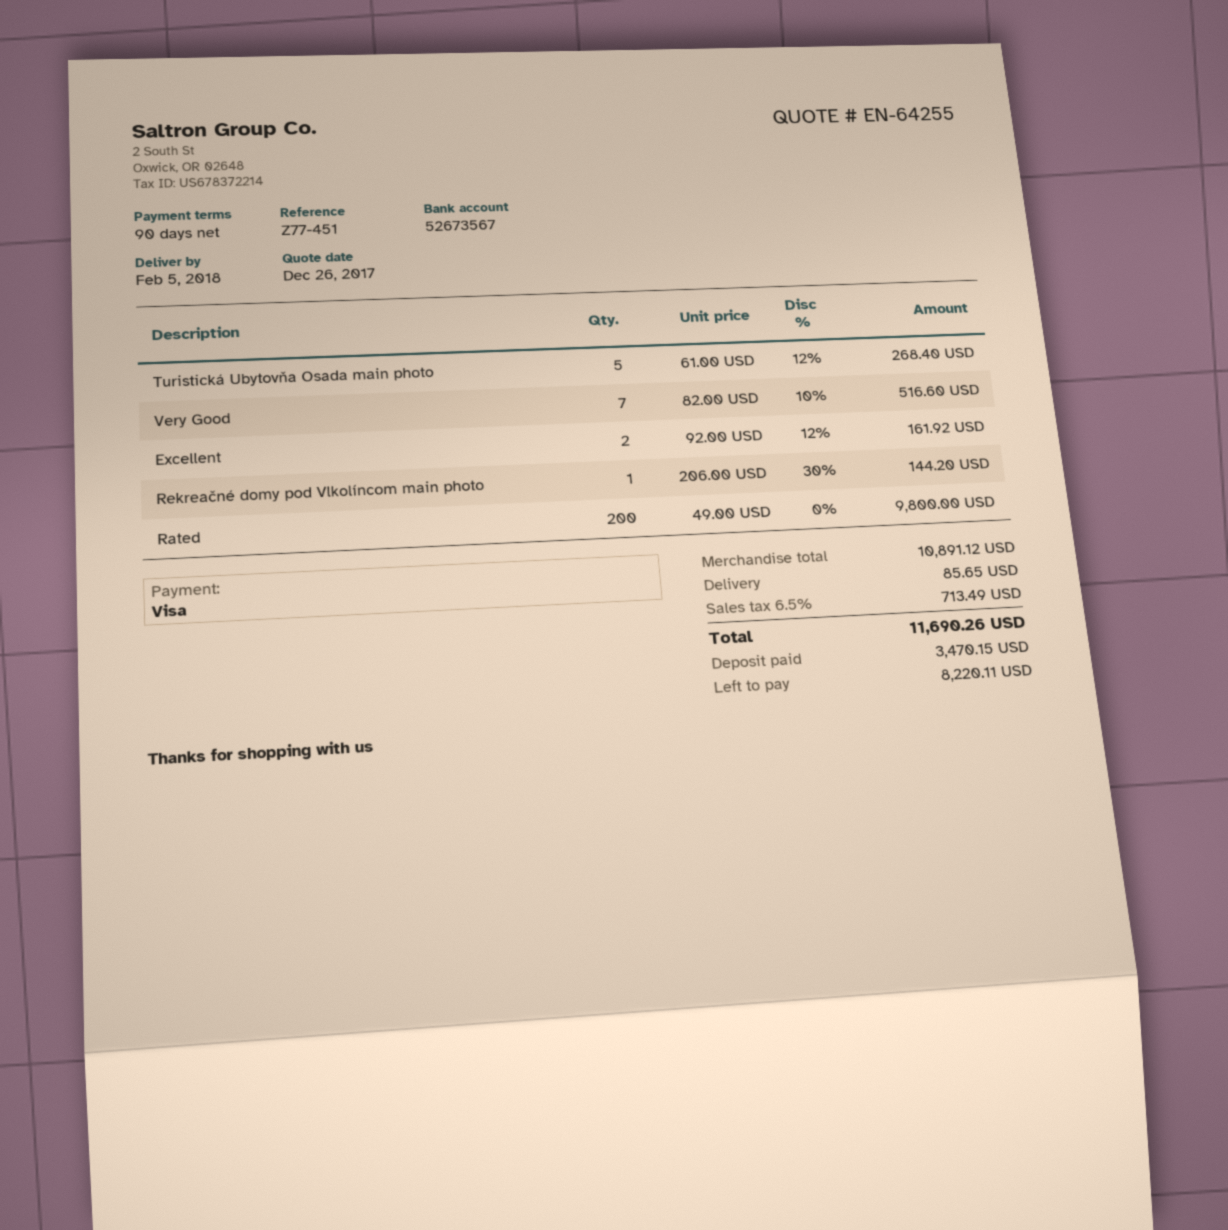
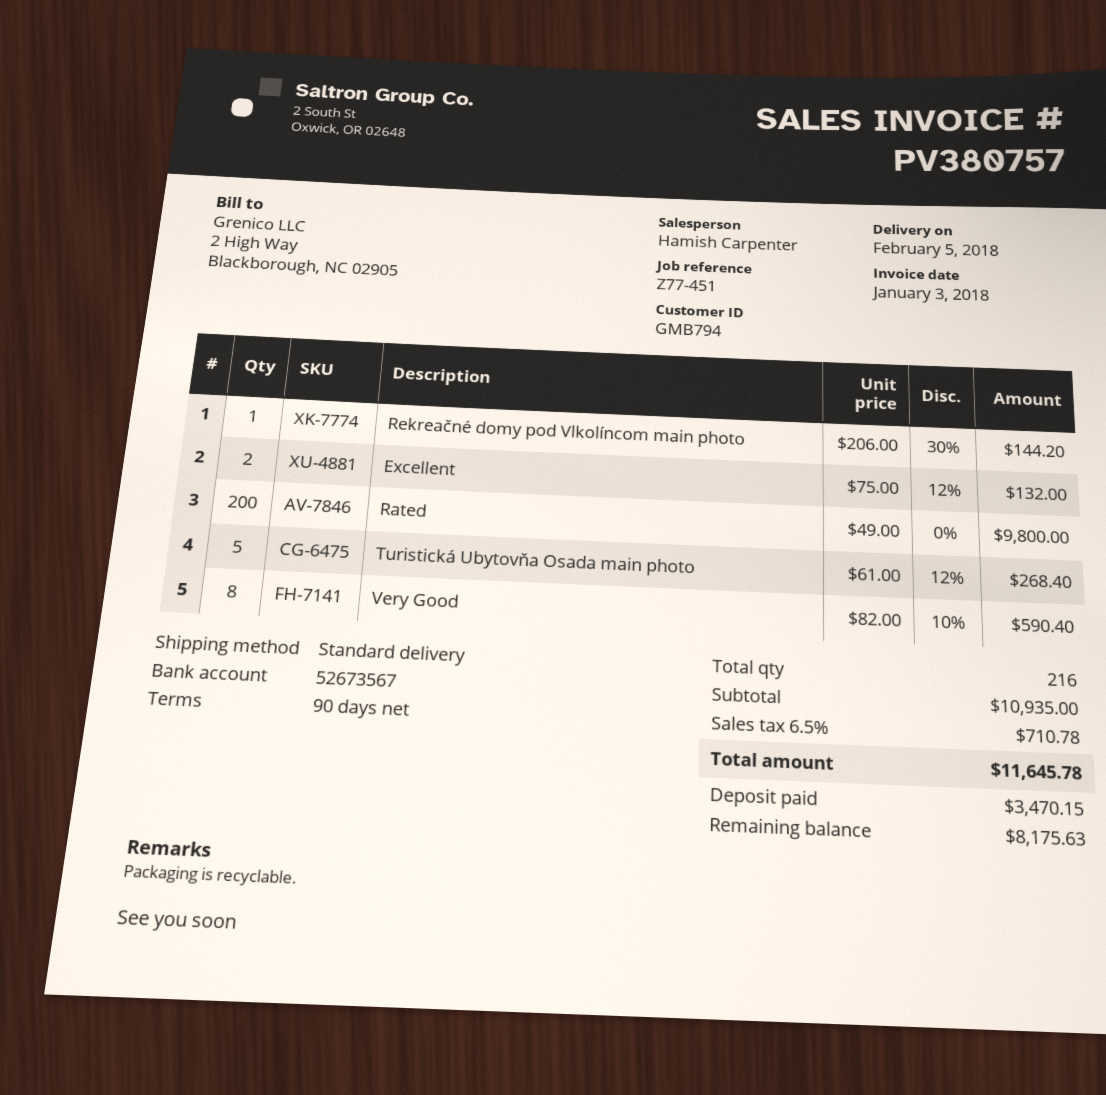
Very Good: 7 x 82.00 - 10% = 516.60 -> 8 x 82.00 - 10% = 590.40
Excellent: 2 x 92.00 - 12% = 161.92 -> 2 x 75.00 - 12% = 132.00
subtotal: 10891.12 -> 10935.00
shipping: 85.65 -> none
tax: 6.5% = 713.49 -> 6.5% = 710.78
total: 11690.26 -> 11645.78
balance: 8220.11 -> 8175.63

